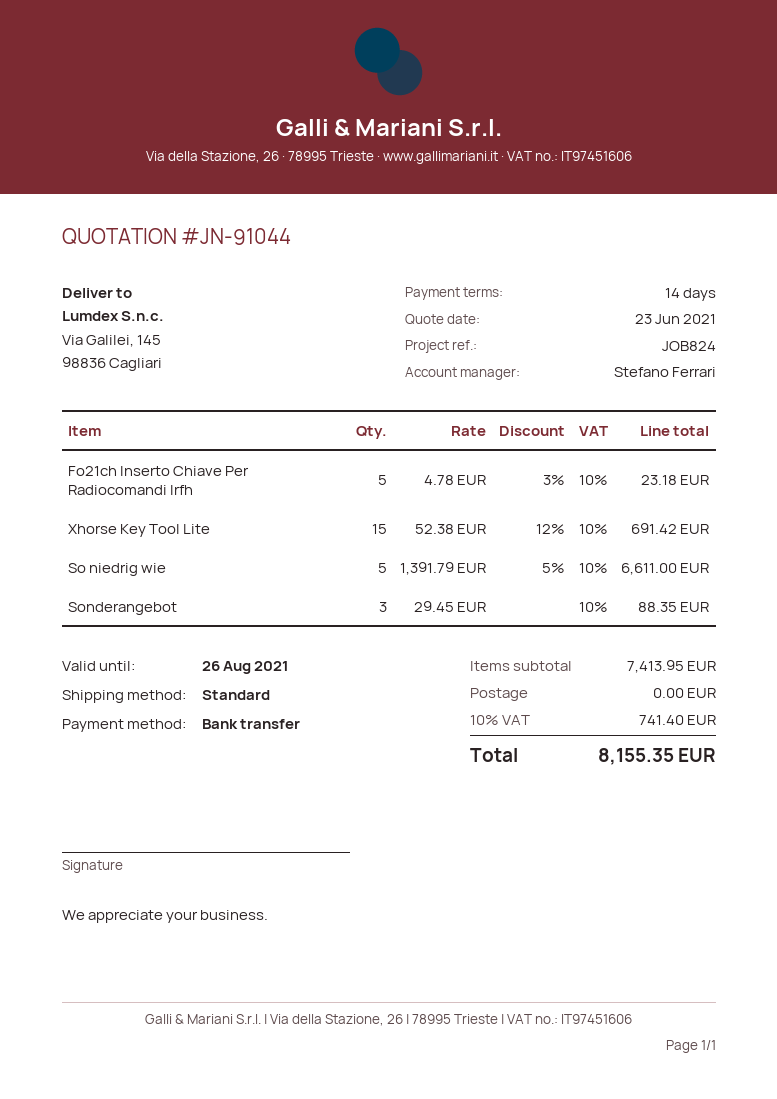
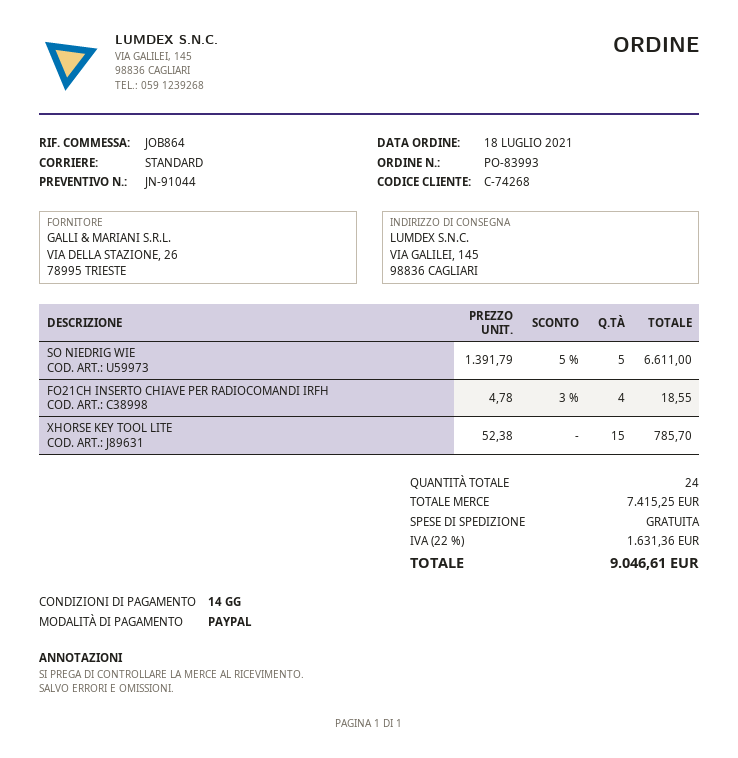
reference: JOB824 -> JOB864
payment method: bank transfer -> PayPal
Fo21ch Inserto Chiave Per Radiocomandi Irfh: 5 x 4.78 - 3% = 23.18 -> 4 x 4.78 - 3% = 18.55
Xhorse Key Tool Lite: 15 x 52.38 - 12% = 691.42 -> 15 x 52.38 = 785.70
Sonderangebot: 3 x 29.45 = 88.35 -> none
subtotal: 7413.95 -> 7415.25
tax: 10% = 741.40 -> 22% = 1631.36
total: 8155.35 -> 9046.61

